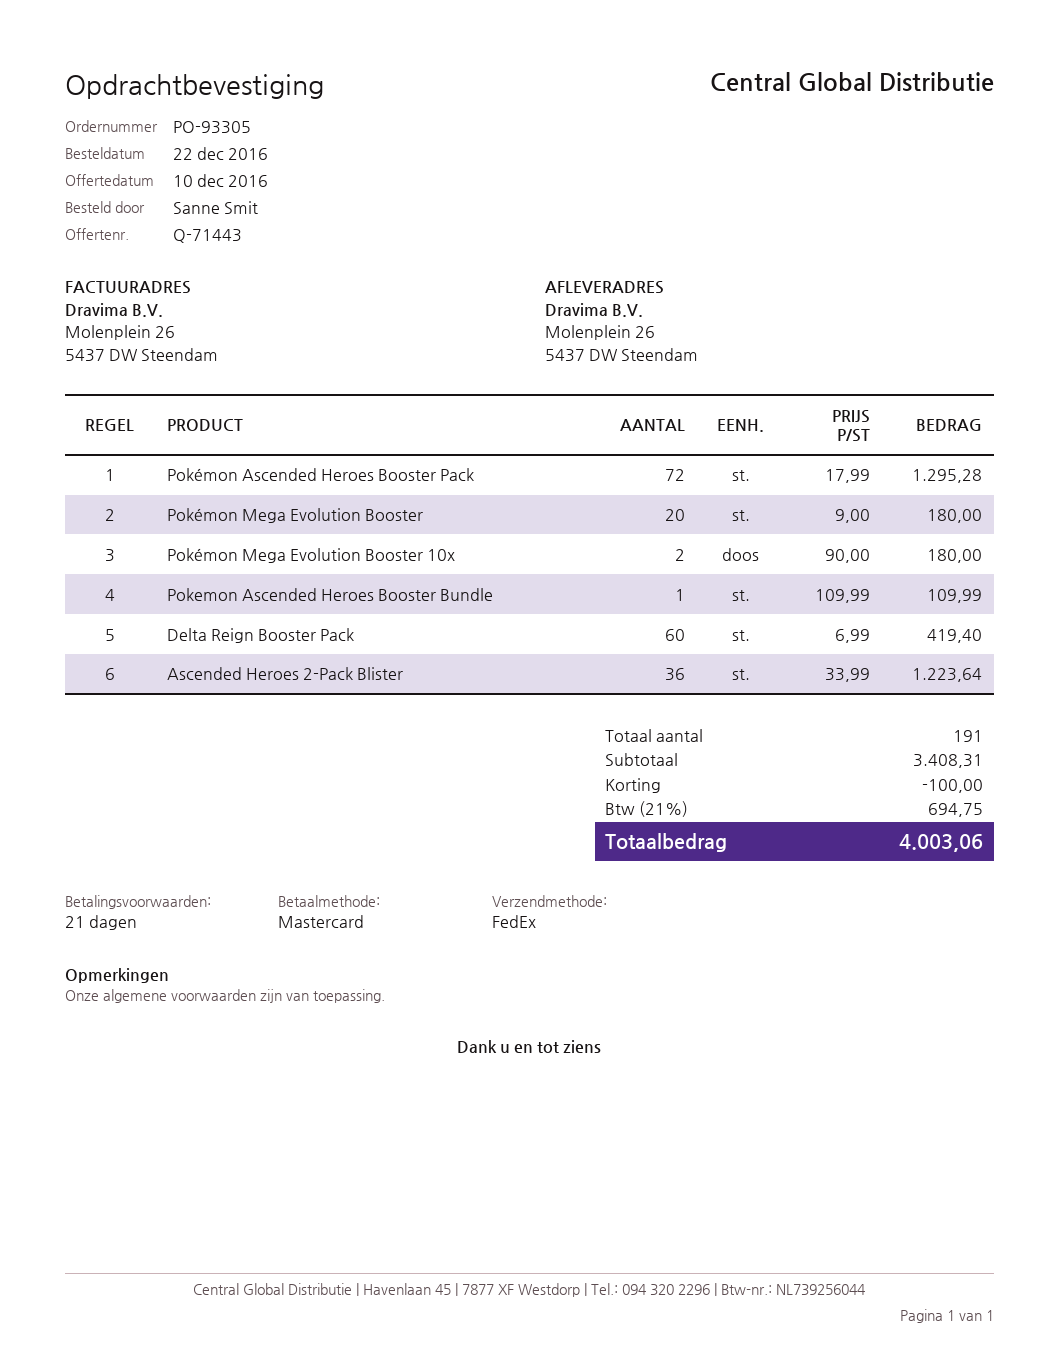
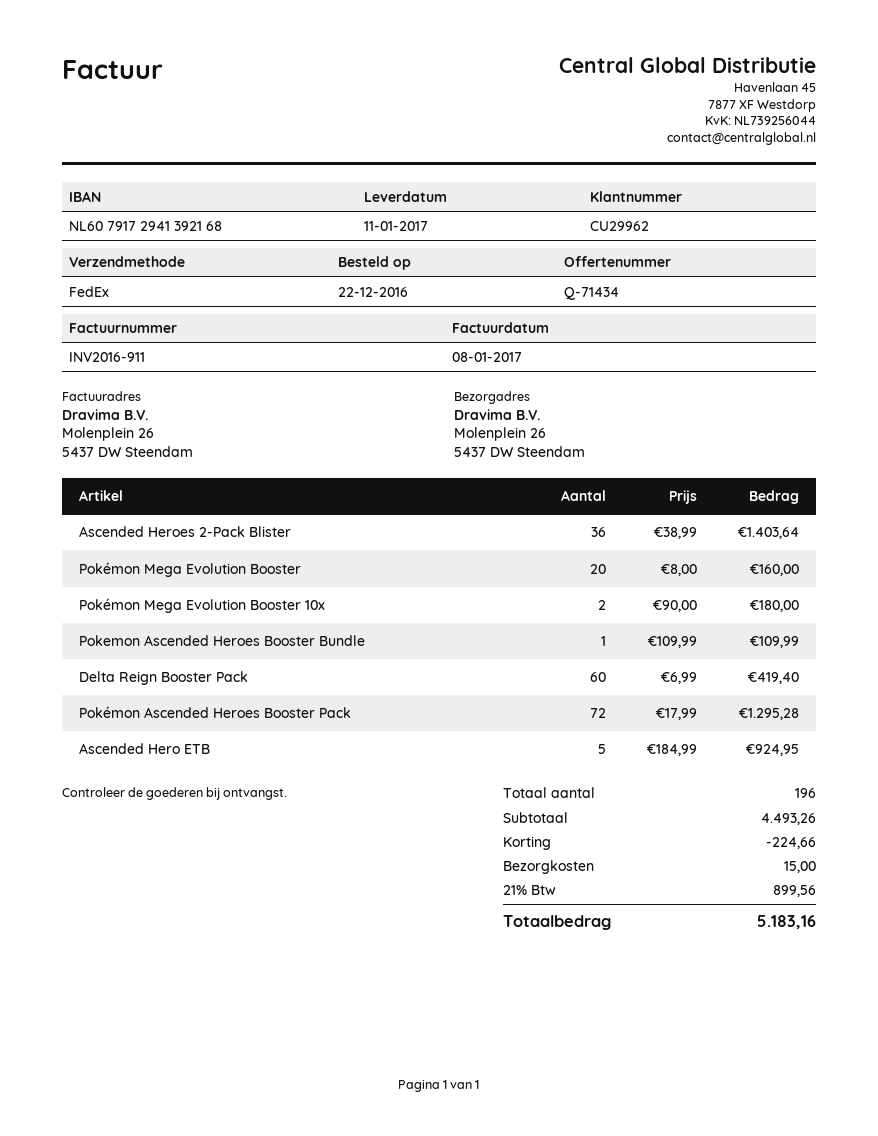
quote number: Q-71443 -> Q-71434
Pokémon Mega Evolution Booster: 20 x 9.00 = 180.00 -> 20 x 8.00 = 160.00
Ascended Heroes 2-Pack Blister: 36 x 33.99 = 1223.64 -> 36 x 38.99 = 1403.64
Ascended Hero ETB: none -> 5 x 184.99 = 924.95
total quantity: 191 -> 196
subtotal: 3408.31 -> 4493.26
discount: 100.00 -> 224.66
shipping: none -> 15.00
tax: 21% = 694.75 -> 21% = 899.56
total: 4003.06 -> 5183.16

